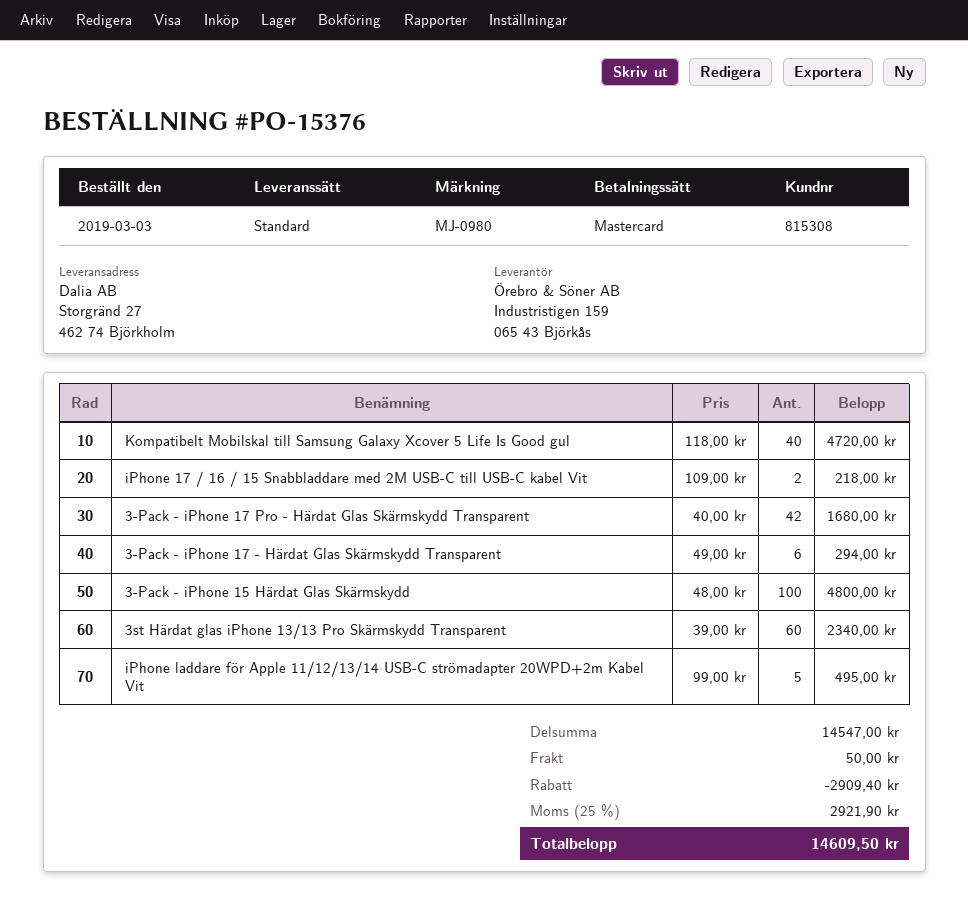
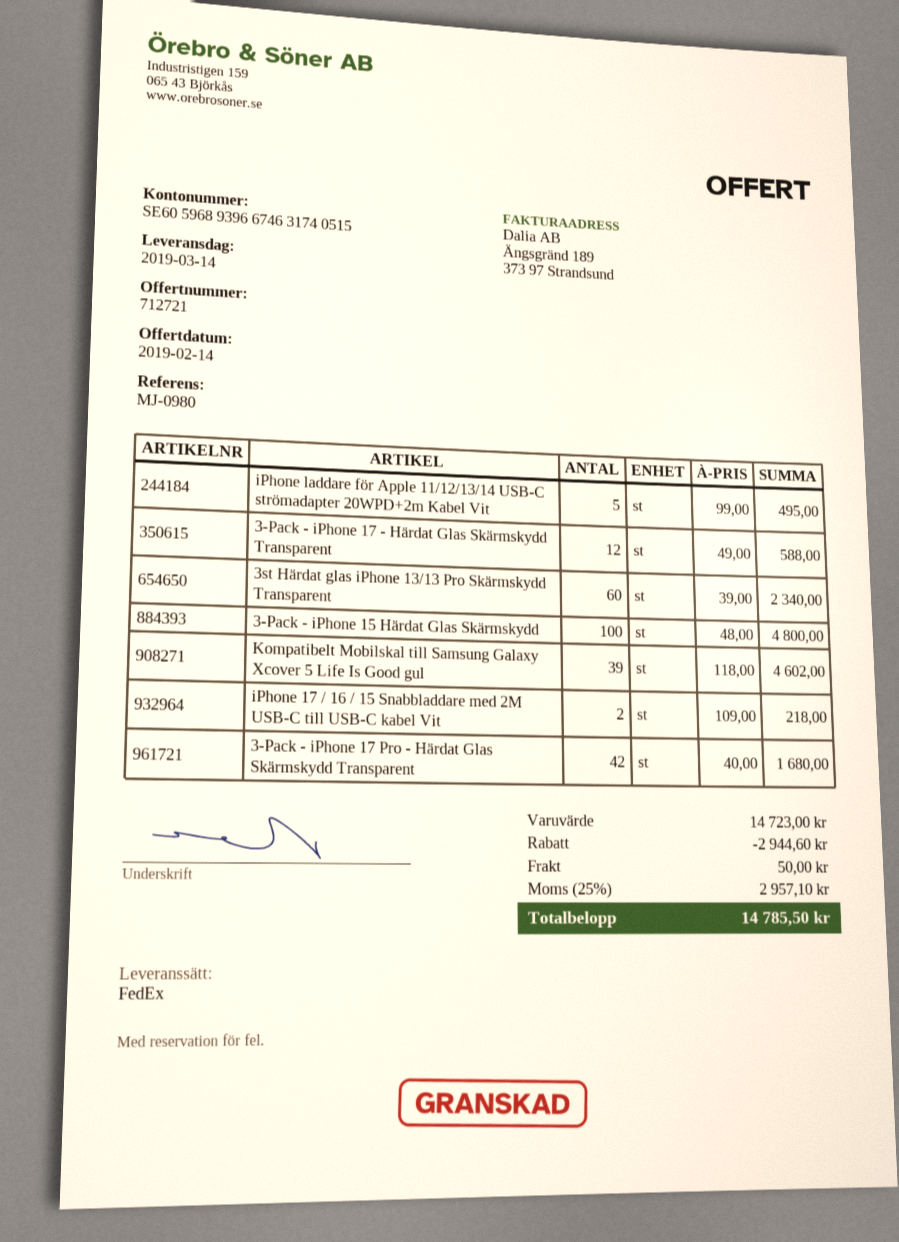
shipping method: standard -> FedEx
Kompatibelt Mobilskal till Samsung Galaxy Xcover 5 Life Is Good gul: 40 x 118.00 = 4720.00 -> 39 x 118.00 = 4602.00
3-Pack - iPhone 17 - Härdat Glas Skärmskydd Transparent: 6 x 49.00 = 294.00 -> 12 x 49.00 = 588.00
subtotal: 14547.00 -> 14723.00
discount: 2909.40 -> 2944.60
tax: 25% = 2921.90 -> 25% = 2957.10
total: 14609.50 -> 14785.50

